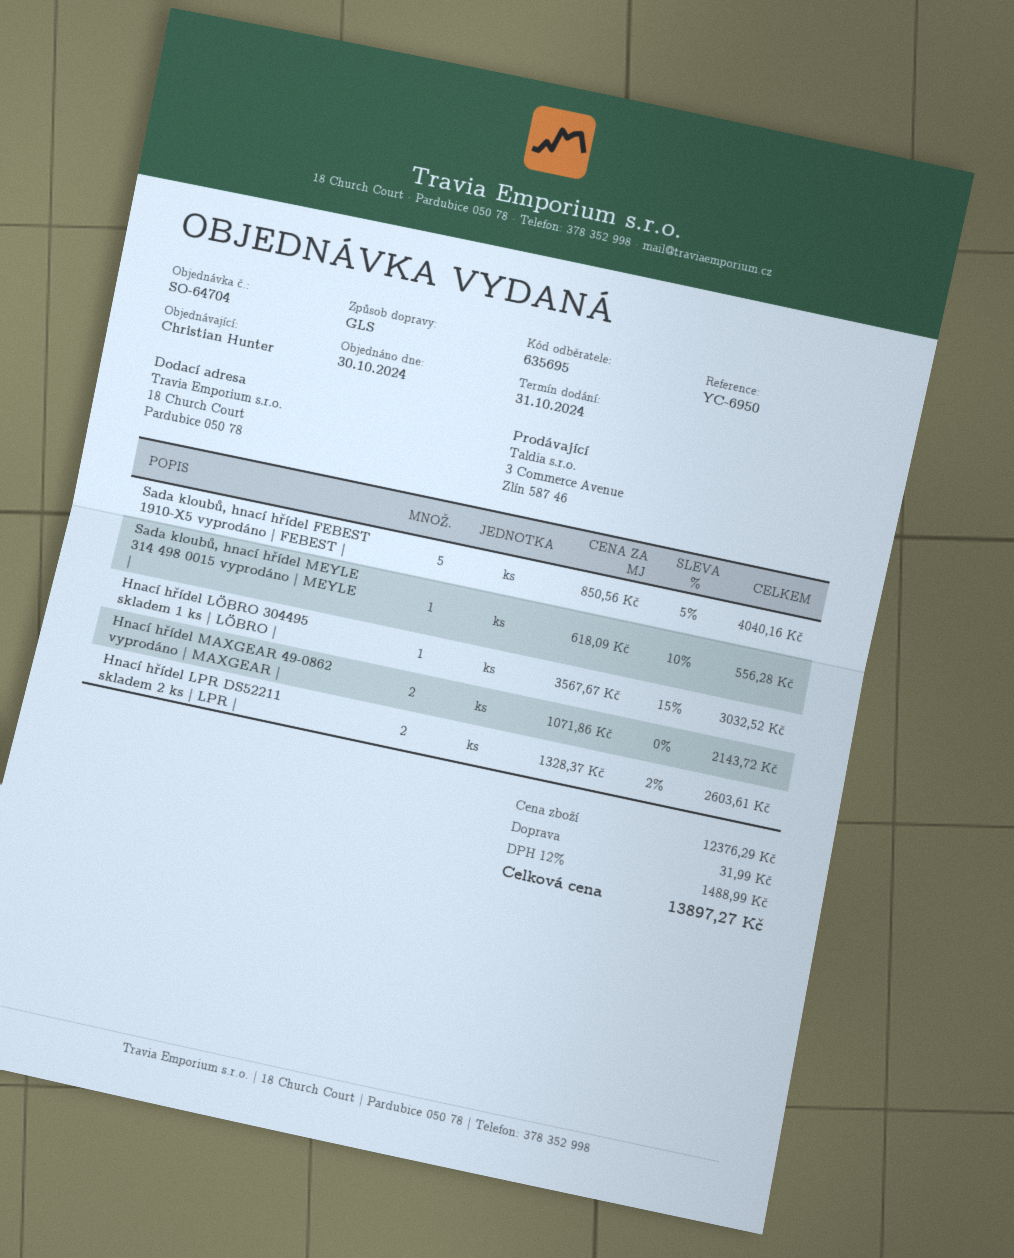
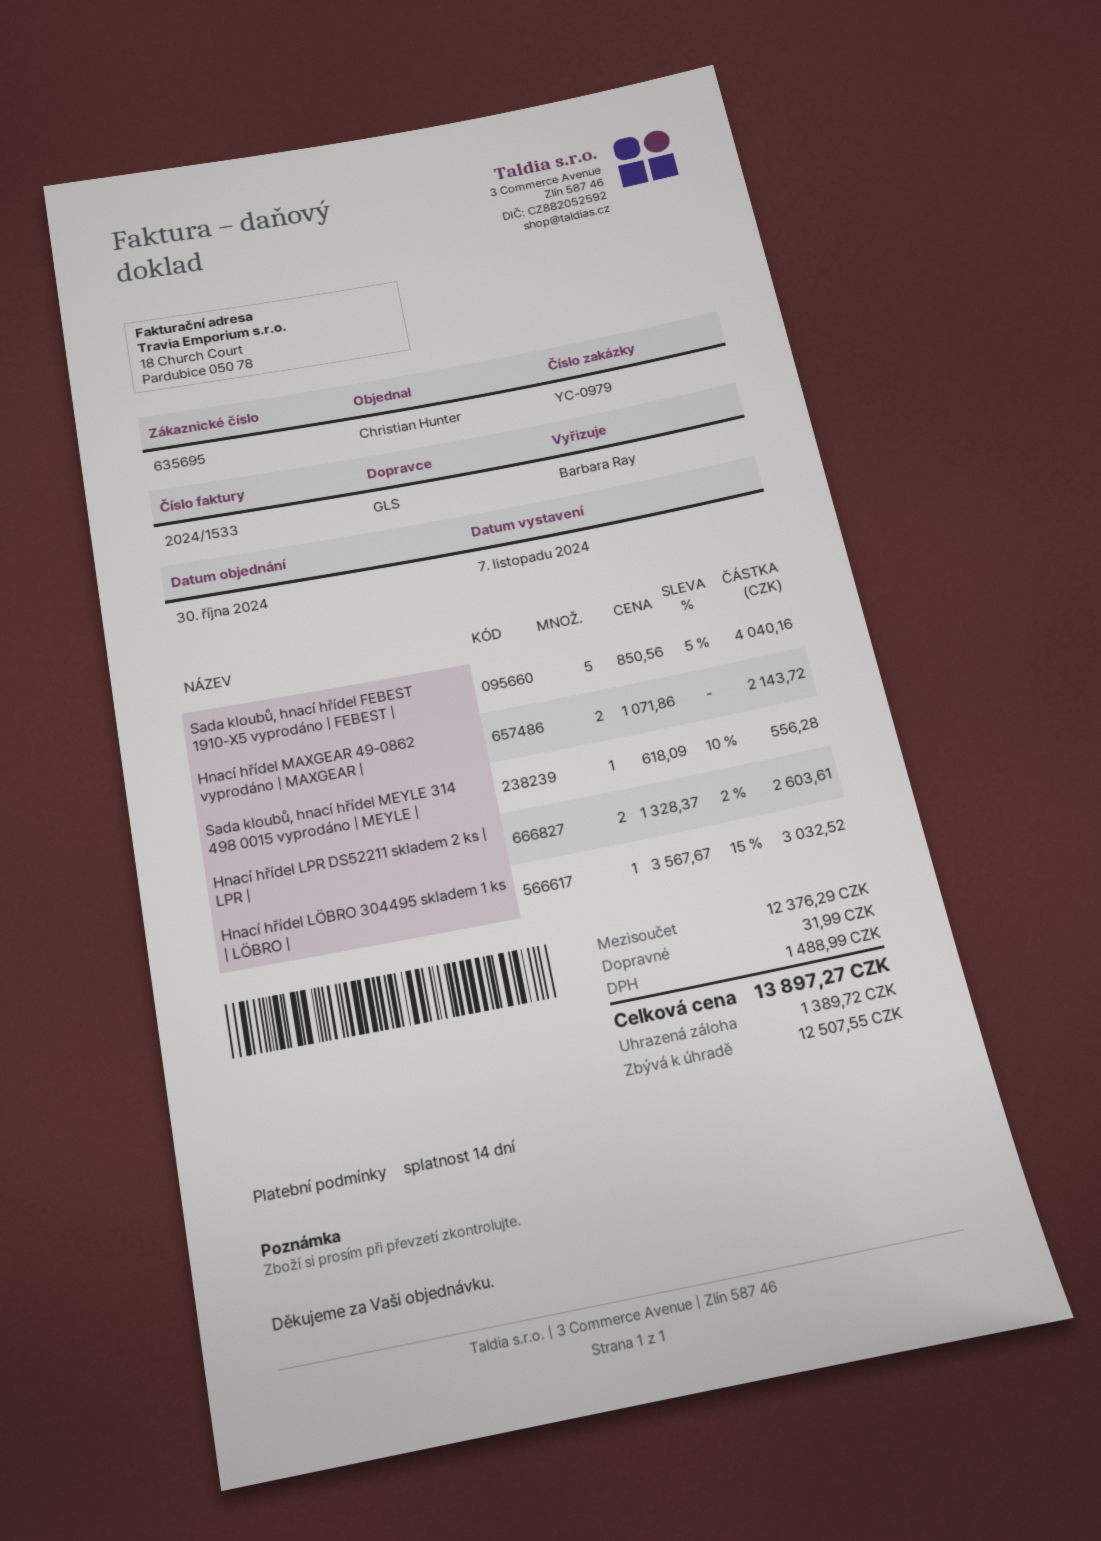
reference: YC-6950 -> YC-0979

